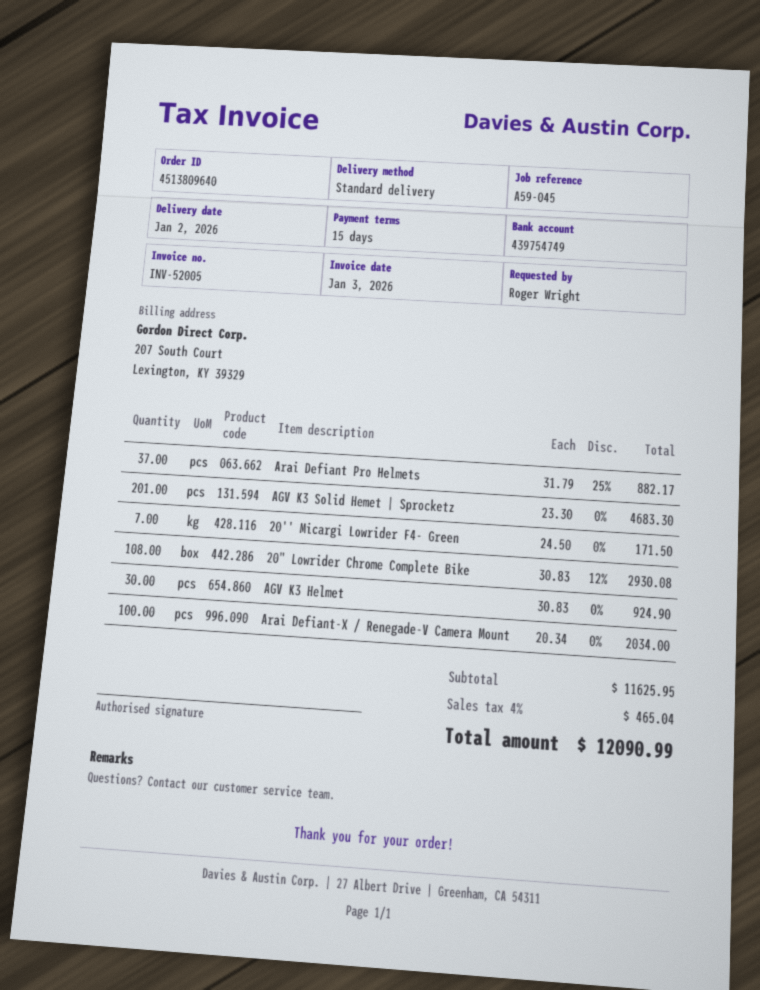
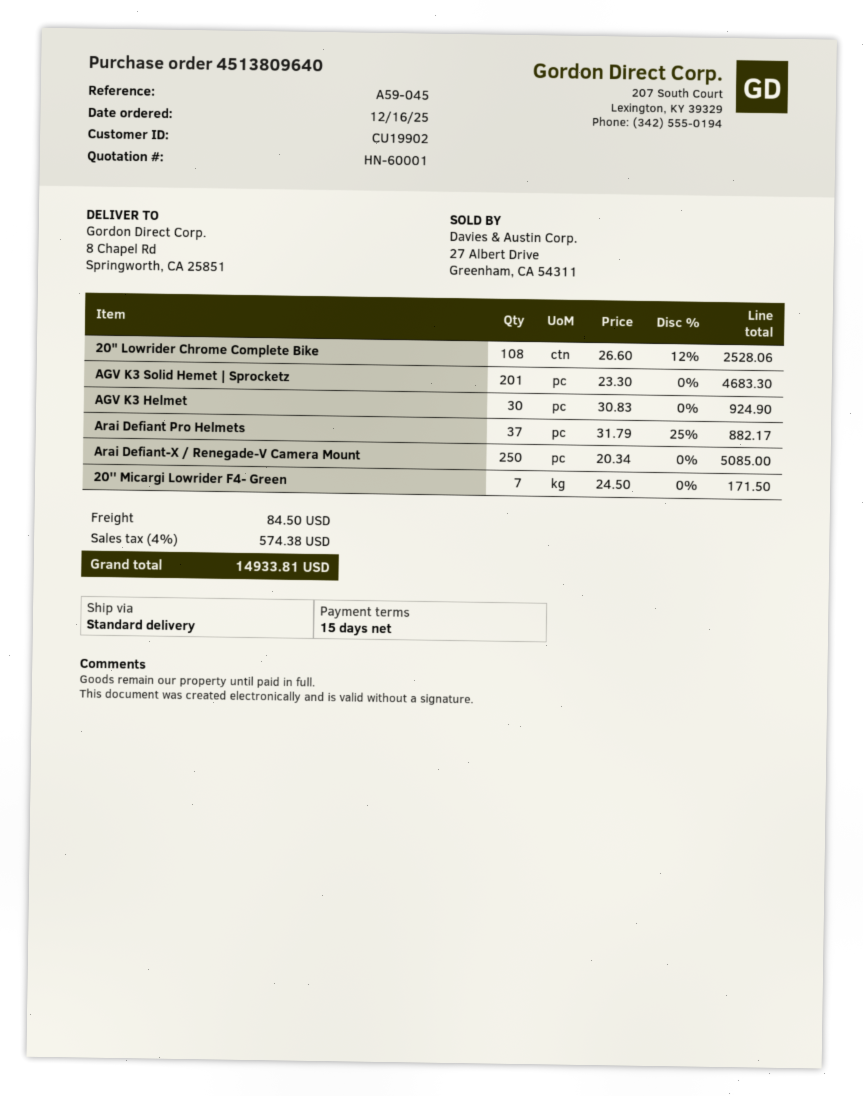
20" Lowrider Chrome Complete Bike: 108 x 30.83 - 12% = 2930.08 -> 108 x 26.60 - 12% = 2528.06
Arai Defiant-X / Renegade-V Camera Mount: 100 x 20.34 = 2034.00 -> 250 x 20.34 = 5085.00
shipping: none -> 84.50
tax: 4% = 465.04 -> 4% = 574.38
total: 12090.99 -> 14933.81

